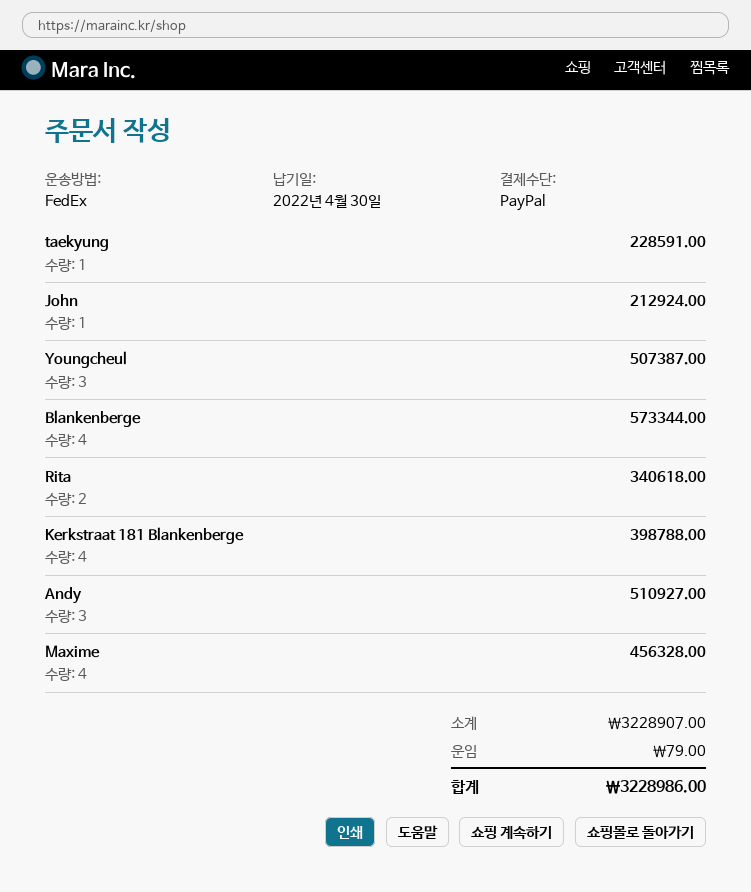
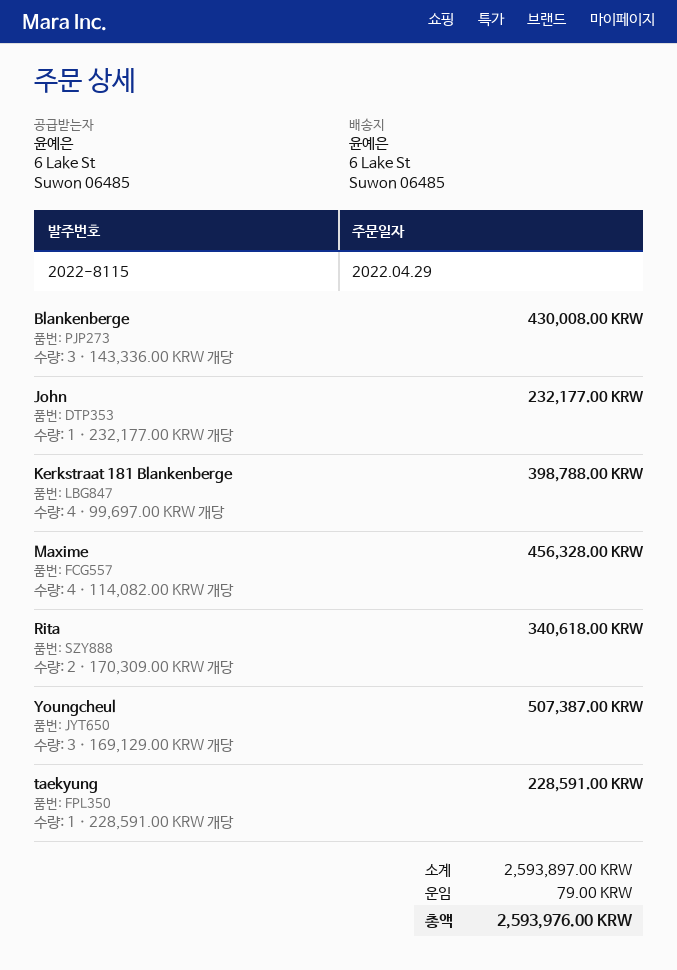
John: 1 for 212924.00 -> 1 for 232177.00
Blankenberge: 4 for 573344.00 -> 3 for 430008.00
Andy: 3 for 510927.00 -> none
subtotal: 3228907.00 -> 2593897.00
total: 3228986.00 -> 2593976.00

